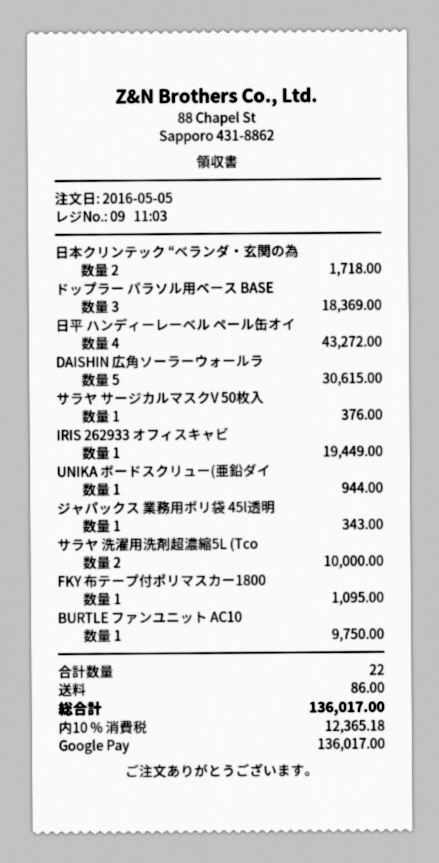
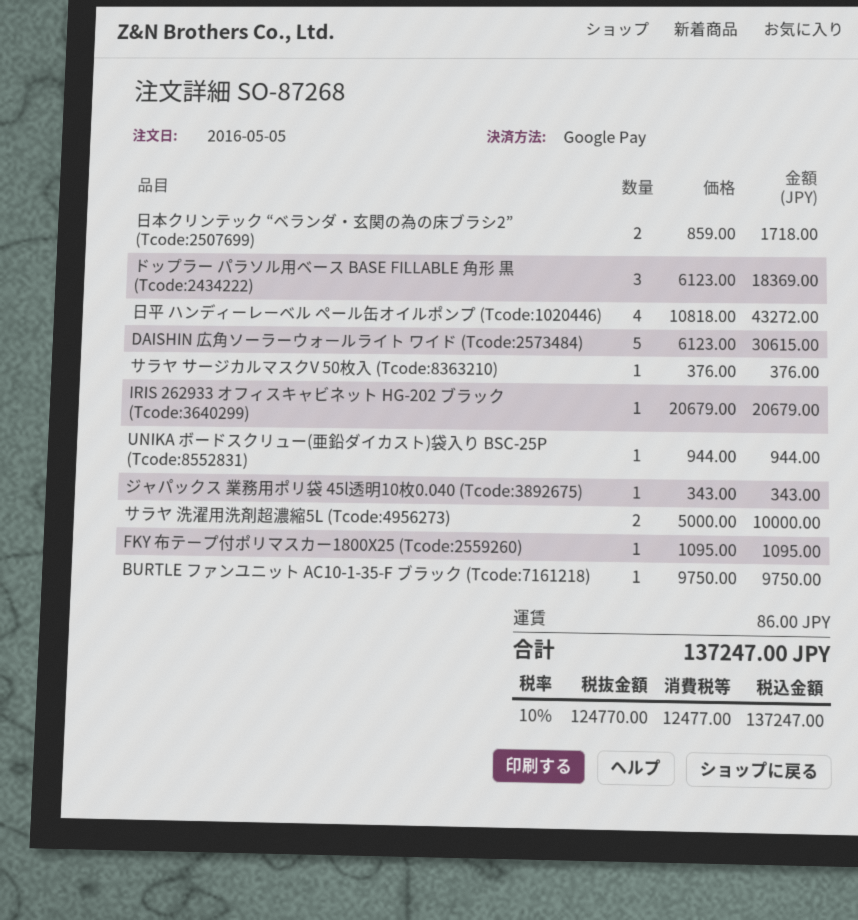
IRIS 262933 オフィスキャビ: 1 for 19449.00 -> 1 for 20679.00
tax: 10% = 12365.18 -> 10% = 12477.00
total: 136017.00 -> 137247.00

